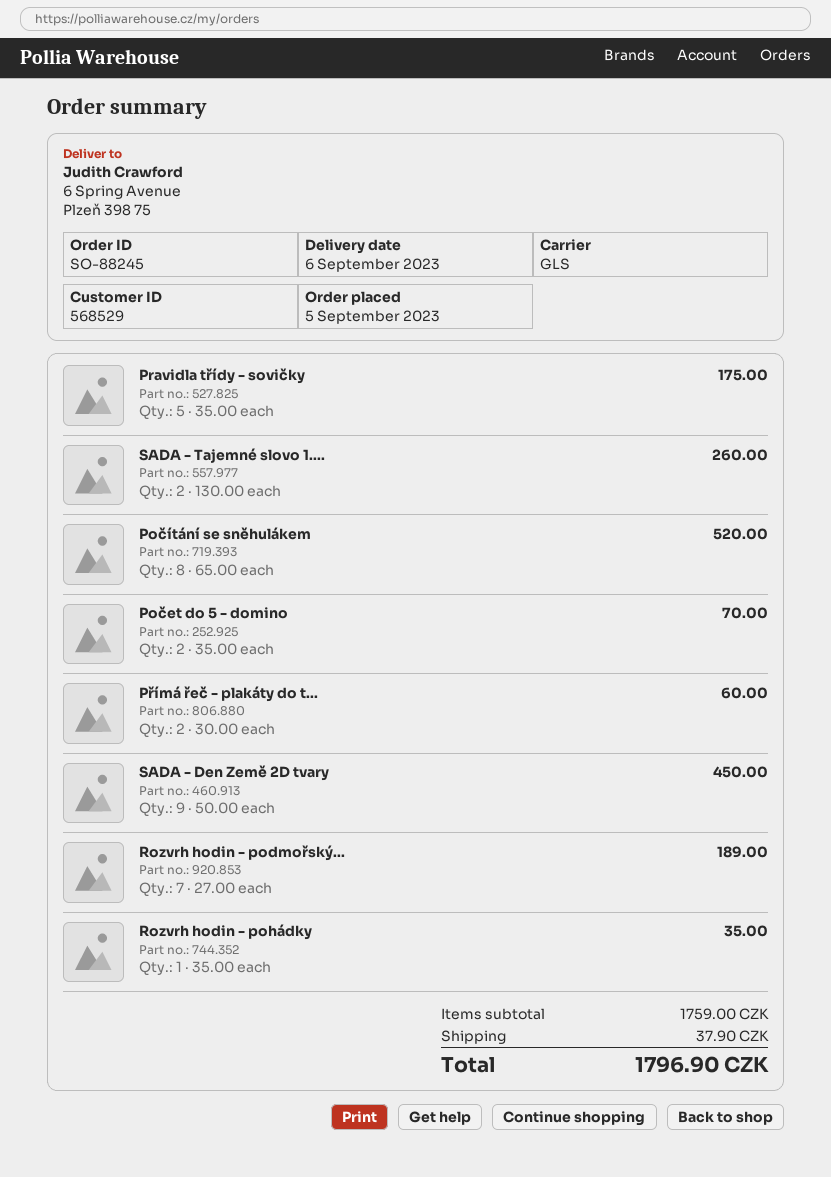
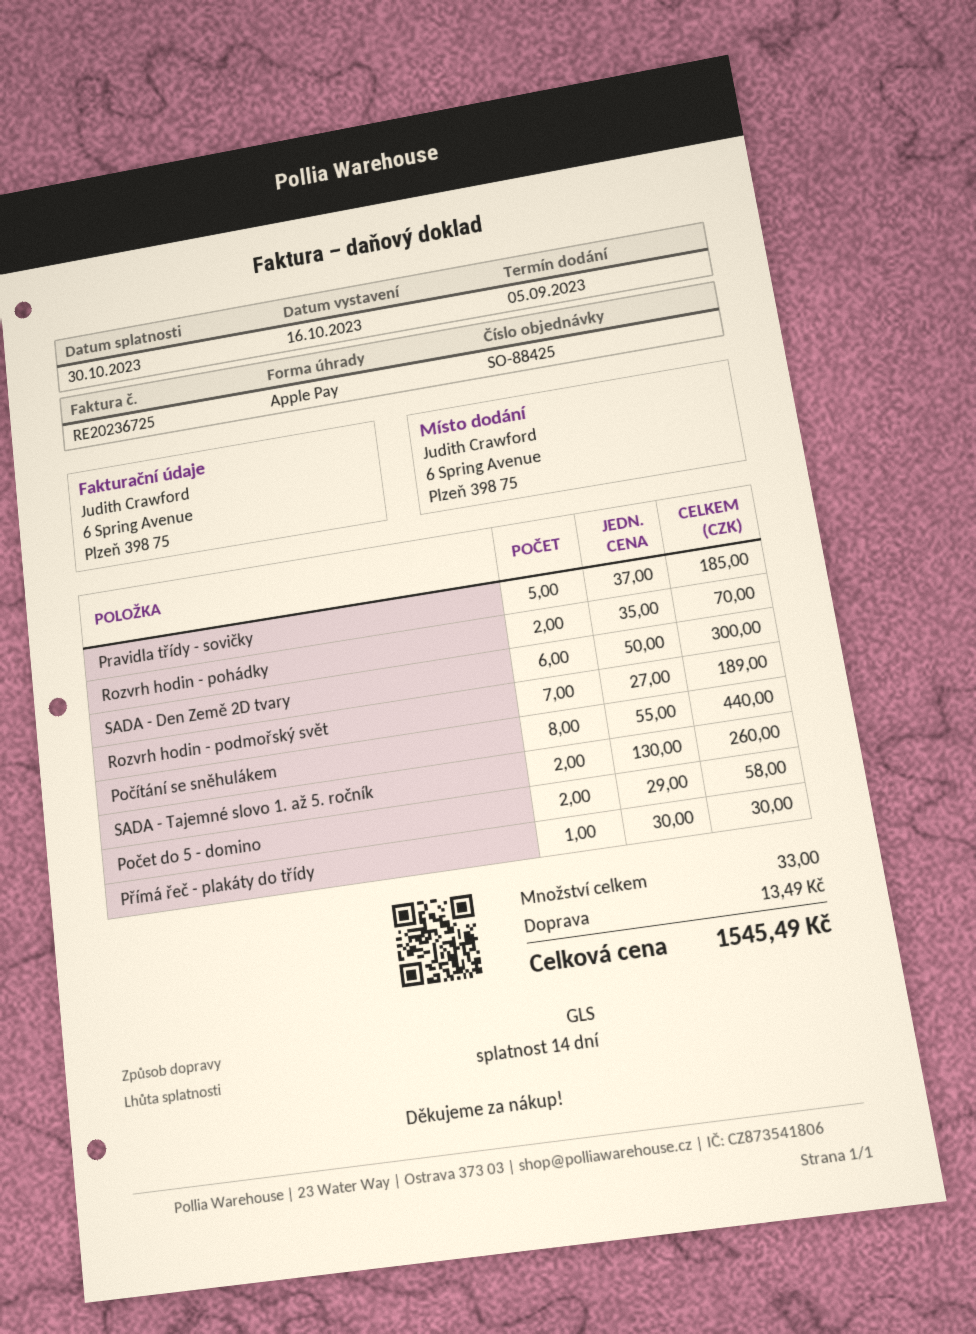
order number: SO-88245 -> SO-88425
delivery date: 2023-09-06 -> 2023-09-05
Pravidla třídy - sovičky: 5 x 35.00 = 175.00 -> 5 x 37.00 = 185.00
Počítání se sněhulákem: 8 x 65.00 = 520.00 -> 8 x 55.00 = 440.00
Počet do 5 - domino: 2 x 35.00 = 70.00 -> 2 x 29.00 = 58.00
Přímá řeč - plakáty do t...: 2 x 30.00 = 60.00 -> 1 x 30.00 = 30.00
SADA - Den Země 2D tvary: 9 x 50.00 = 450.00 -> 6 x 50.00 = 300.00
Rozvrh hodin - pohádky: 1 x 35.00 = 35.00 -> 2 x 35.00 = 70.00
shipping: 37.90 -> 13.49
total: 1796.90 -> 1545.49

